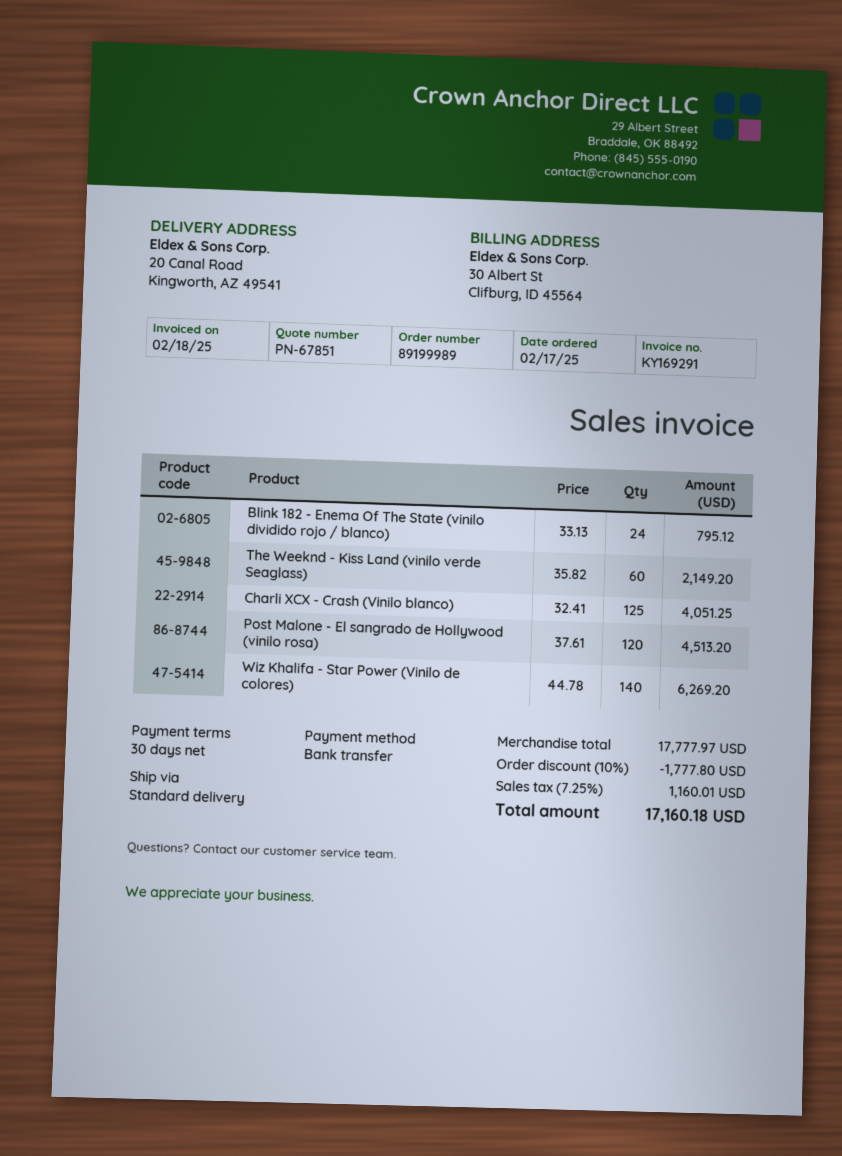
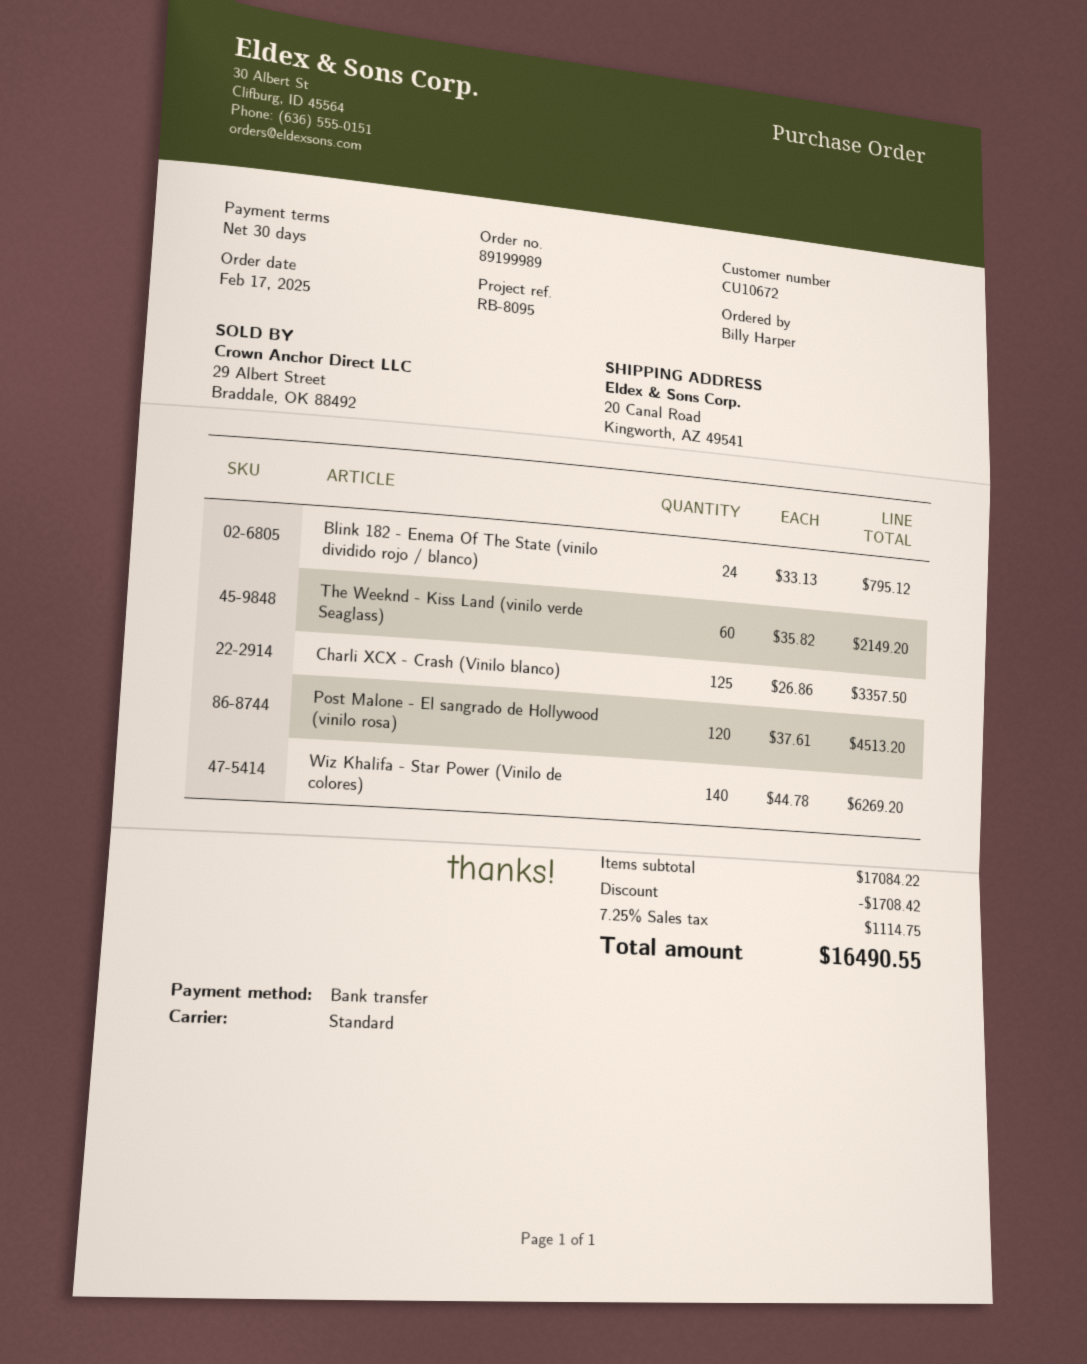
Charli XCX - Crash (Vinilo blanco): 125 x 32.41 = 4051.25 -> 125 x 26.86 = 3357.50
subtotal: 17777.97 -> 17084.22
discount: 1777.80 -> 1708.42
tax: 7.25% = 1160.01 -> 7.25% = 1114.75
total: 17160.18 -> 16490.55

